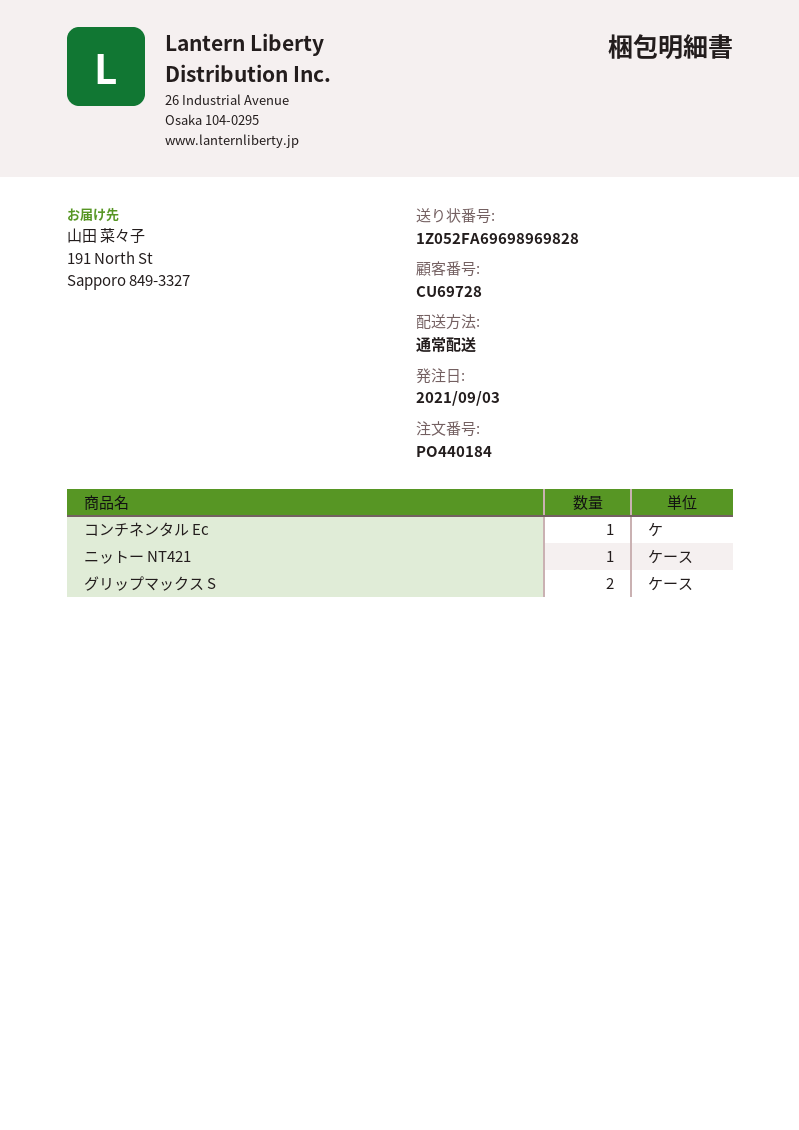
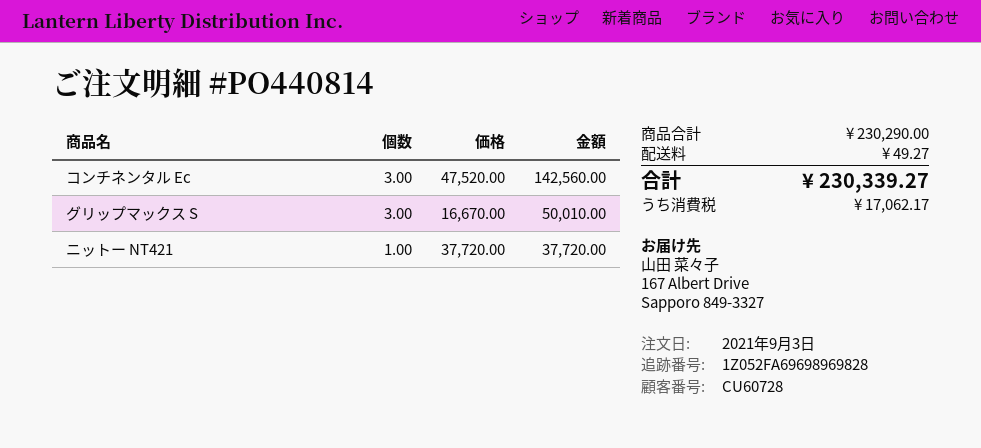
order number: PO440184 -> PO440814
customer number: CU69728 -> CU60728
ship to: 191 North St, Sapporo 849-3327 -> 167 Albert Drive, Sapporo 849-3327
コンチネンタル Ec: 1 -> 3
グリップマックス S: 2 -> 3

